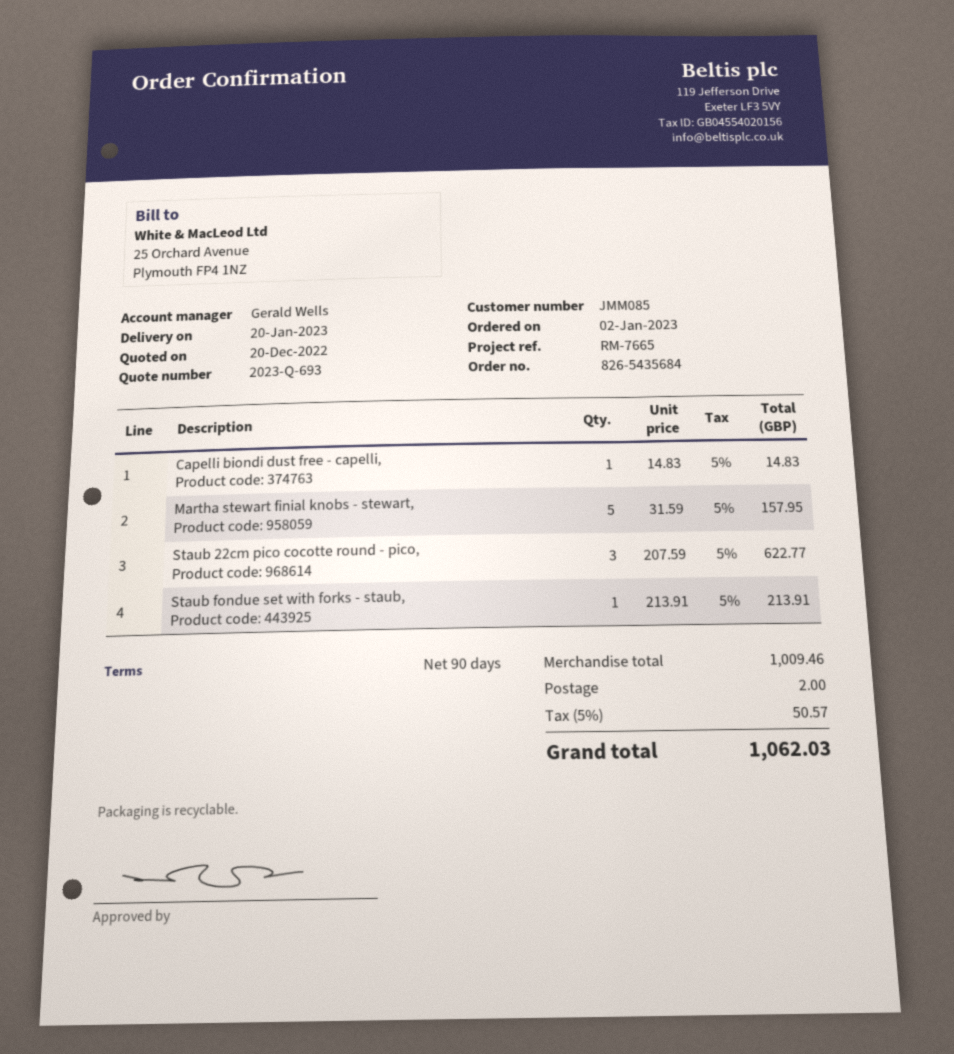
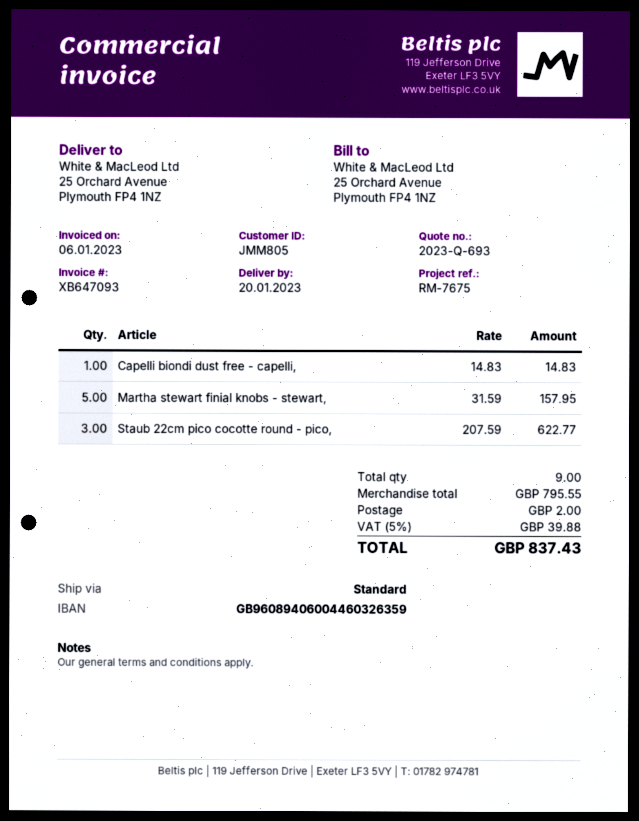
customer number: JMM085 -> JMM805
reference: RM-7665 -> RM-7675
Staub fondue set with forks - staub,: 1 x 213.91 = 213.91 -> none
subtotal: 1009.46 -> 795.55
tax: 5% = 50.57 -> 5% = 39.88
total: 1062.03 -> 837.43

